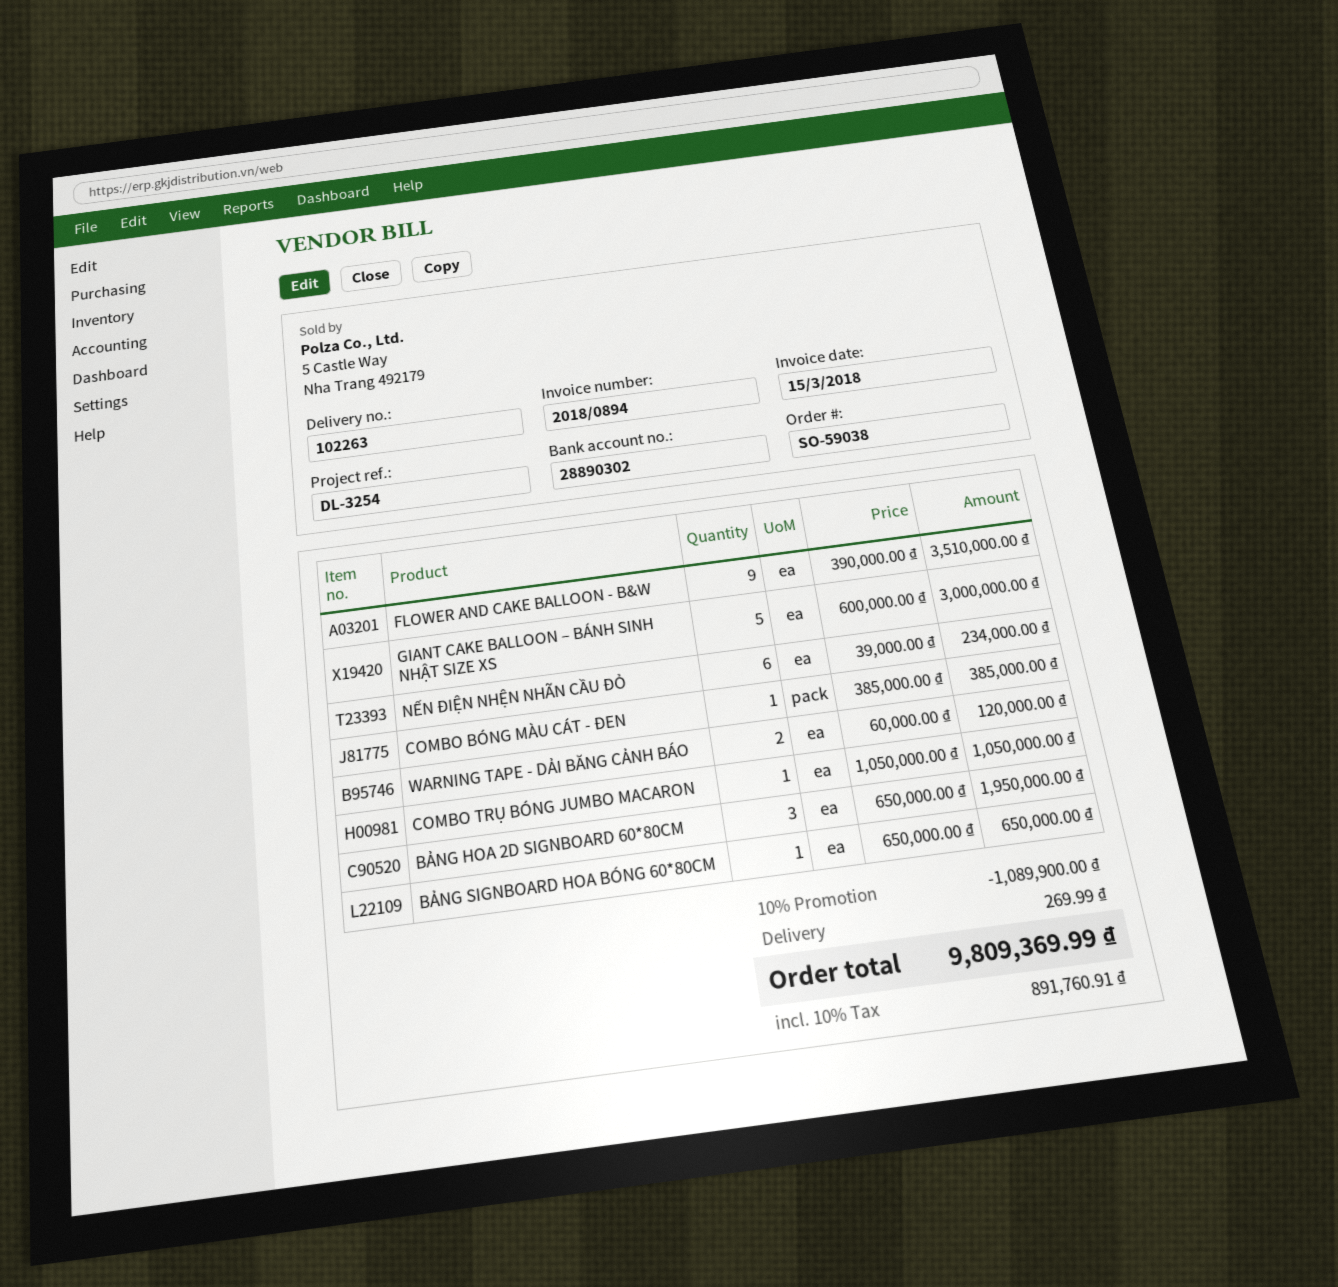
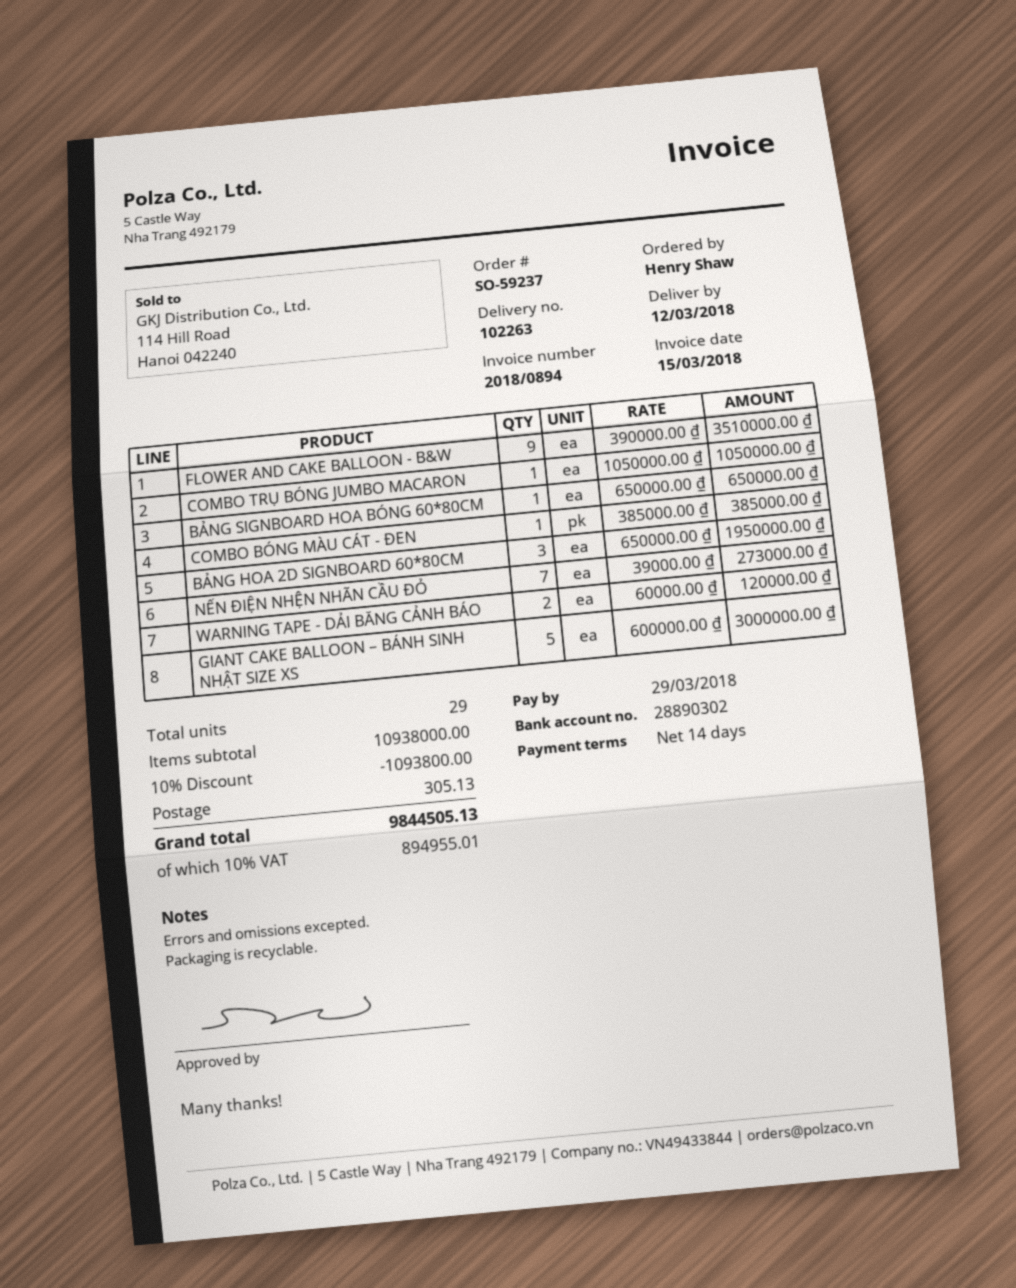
order number: SO-59038 -> SO-59237
NẾN ĐIỆN NHỆN NHÃN CẦU ĐỎ: 6 x 39000.00 = 234000.00 -> 7 x 39000.00 = 273000.00
discount: 10% = 1089900.00 -> 10% = 1093800.00
shipping: 269.99 -> 305.13
tax: 10% = 891760.91 -> 10% = 894955.01
total: 9809369.99 -> 9844505.13

